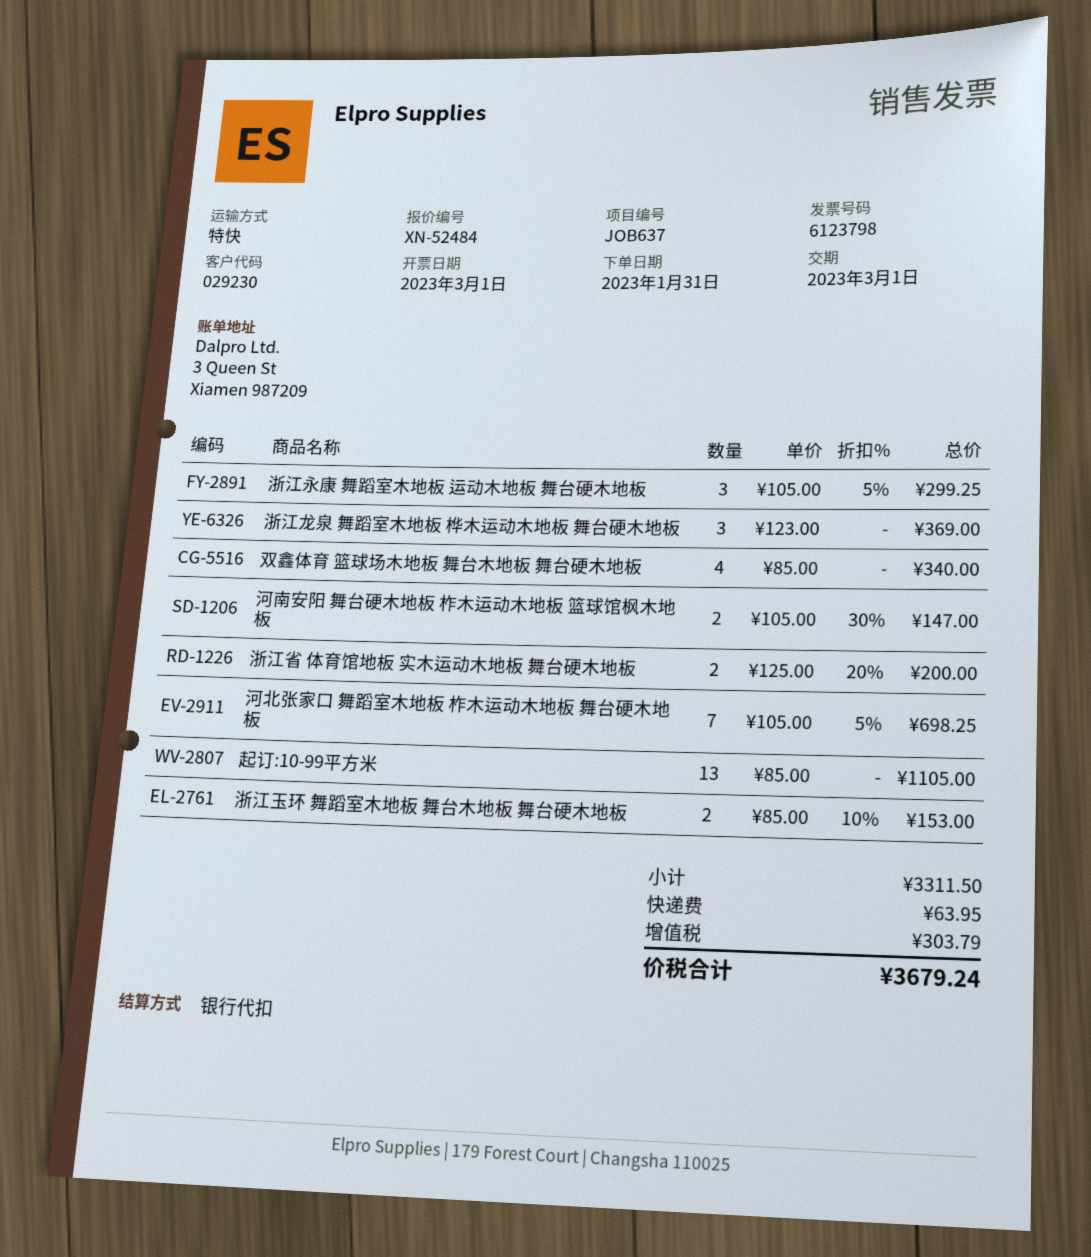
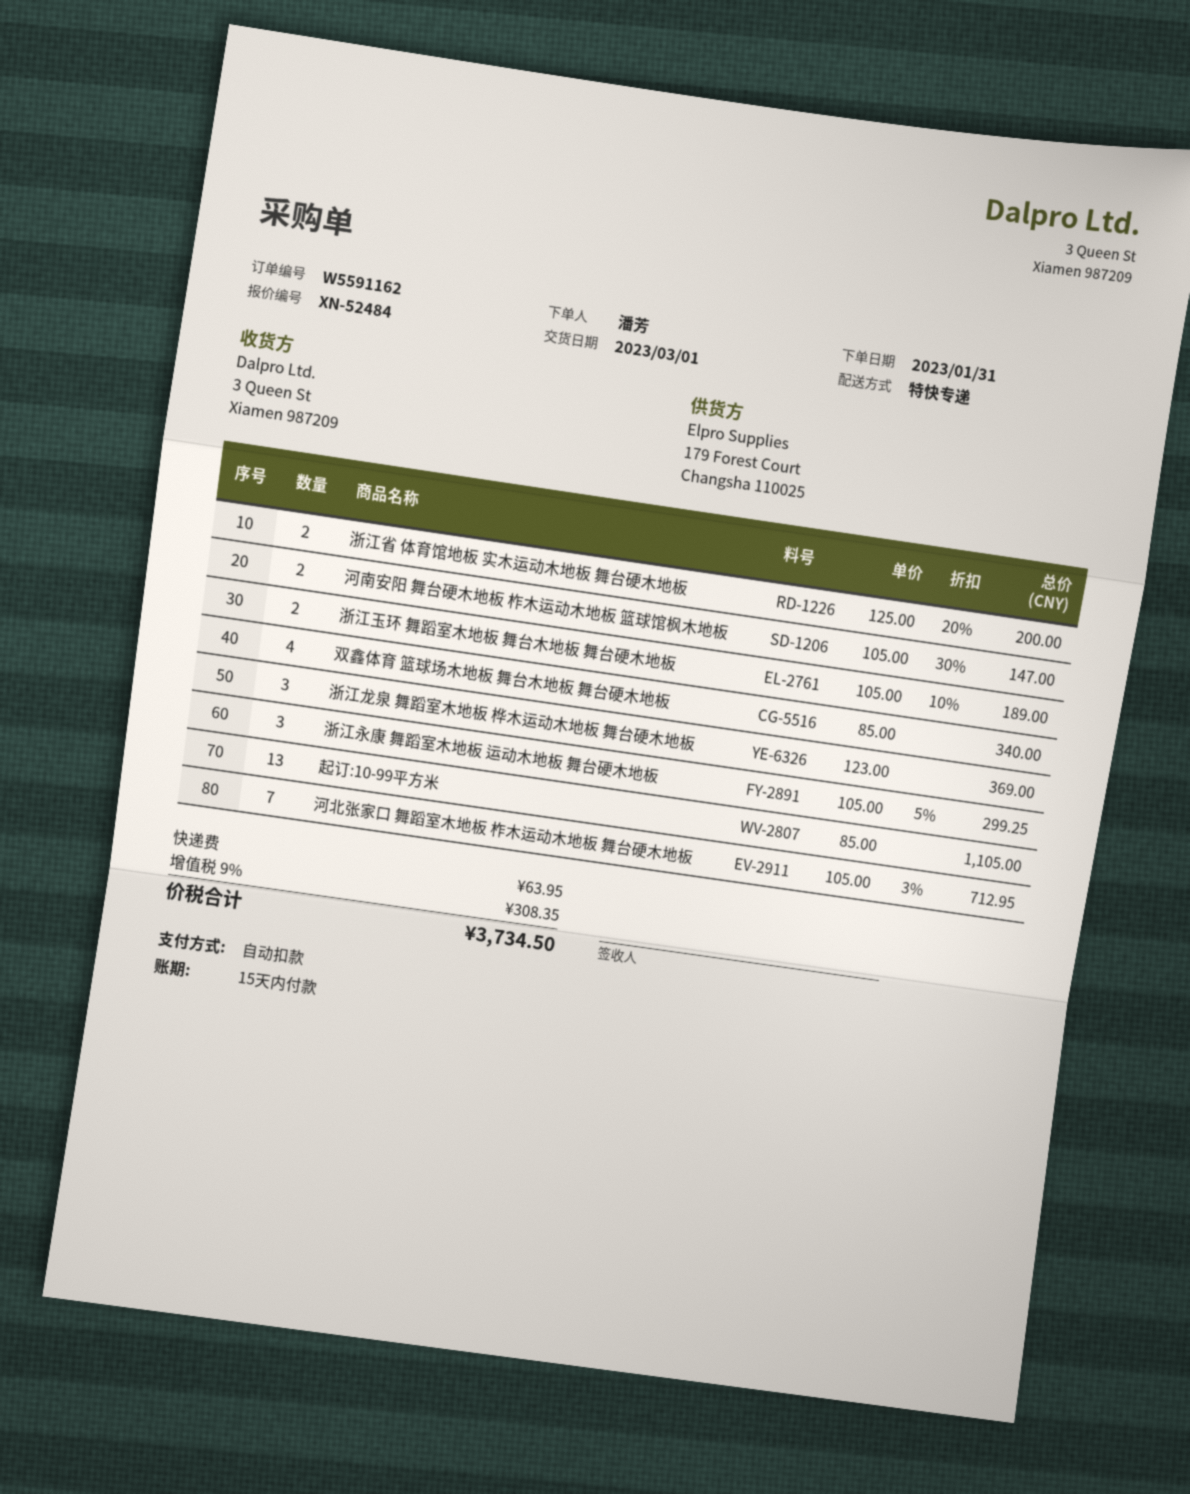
河北张家口 舞蹈室木地板 柞木运动木地板 舞台硬木地板: 7 x 105.00 - 5% = 698.25 -> 7 x 105.00 - 3% = 712.95
浙江玉环 舞蹈室木地板 舞台木地板 舞台硬木地板: 2 x 85.00 - 10% = 153.00 -> 2 x 105.00 - 10% = 189.00
tax: 303.79 -> 308.35
total: 3679.24 -> 3734.50

